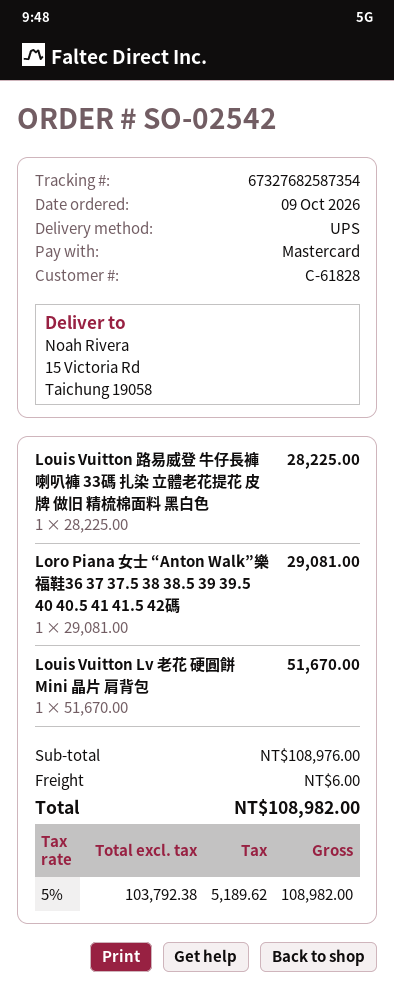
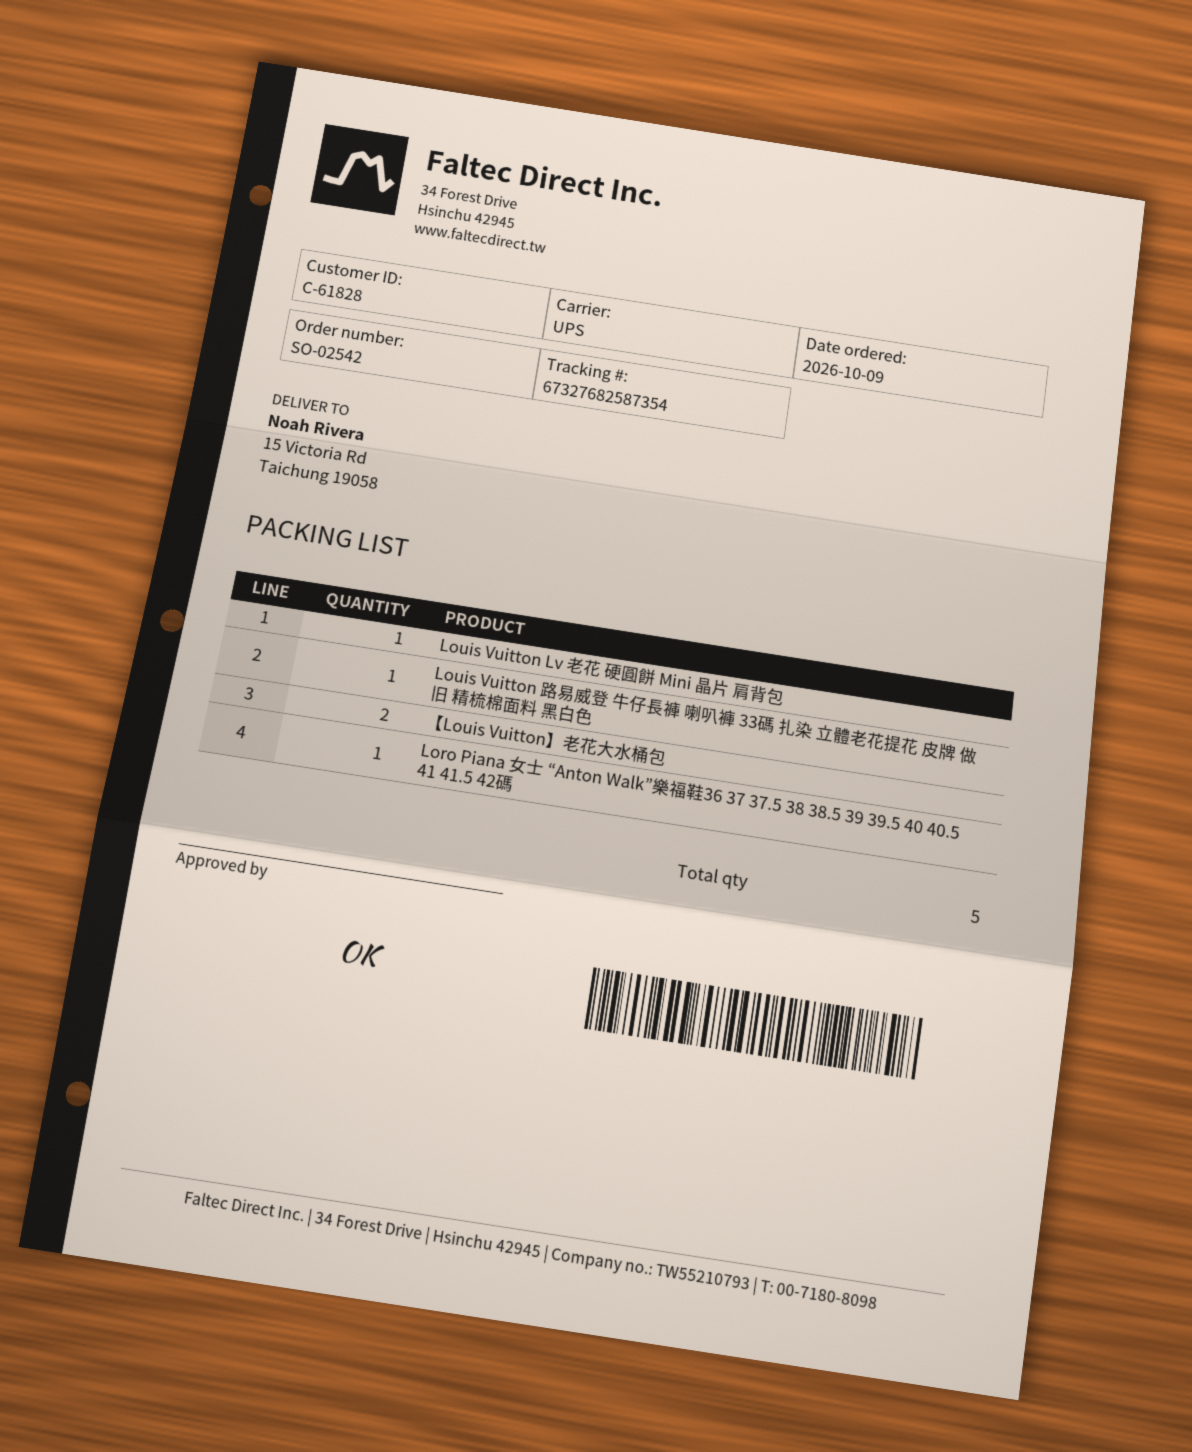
【Louis Vuitton】老花大水桶包: none -> 2

